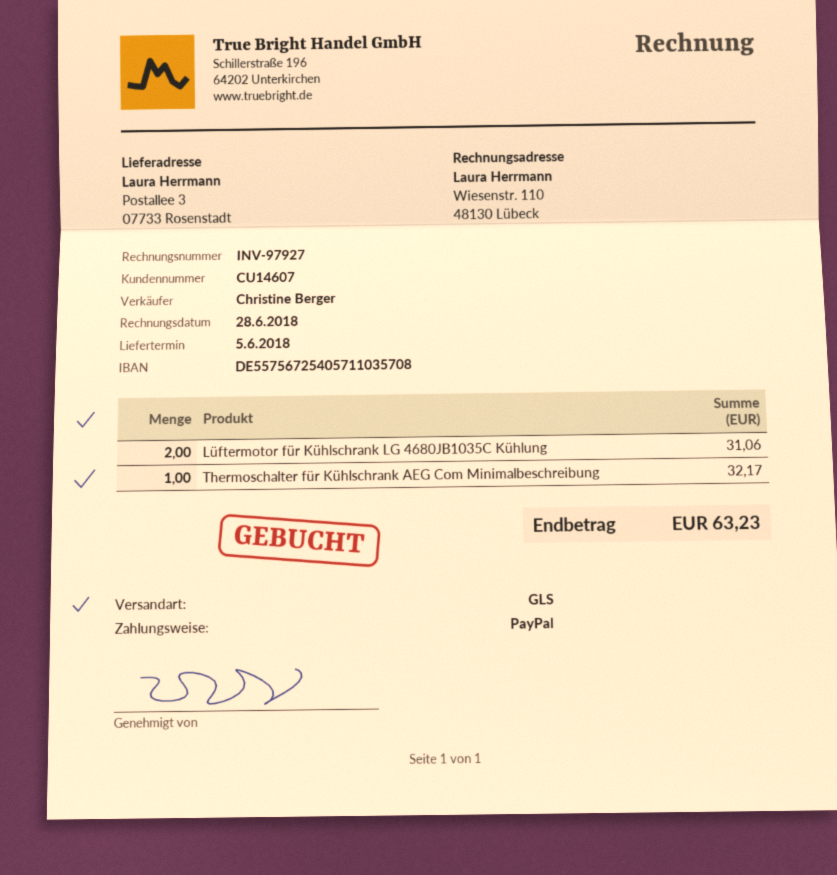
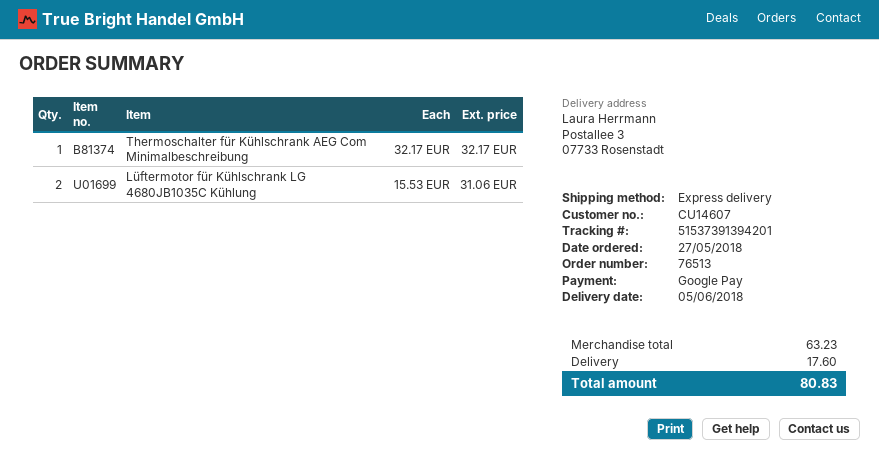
payment method: PayPal -> Google Pay
shipping method: GLS -> express
shipping: none -> 17.60
total: 63.23 -> 80.83

